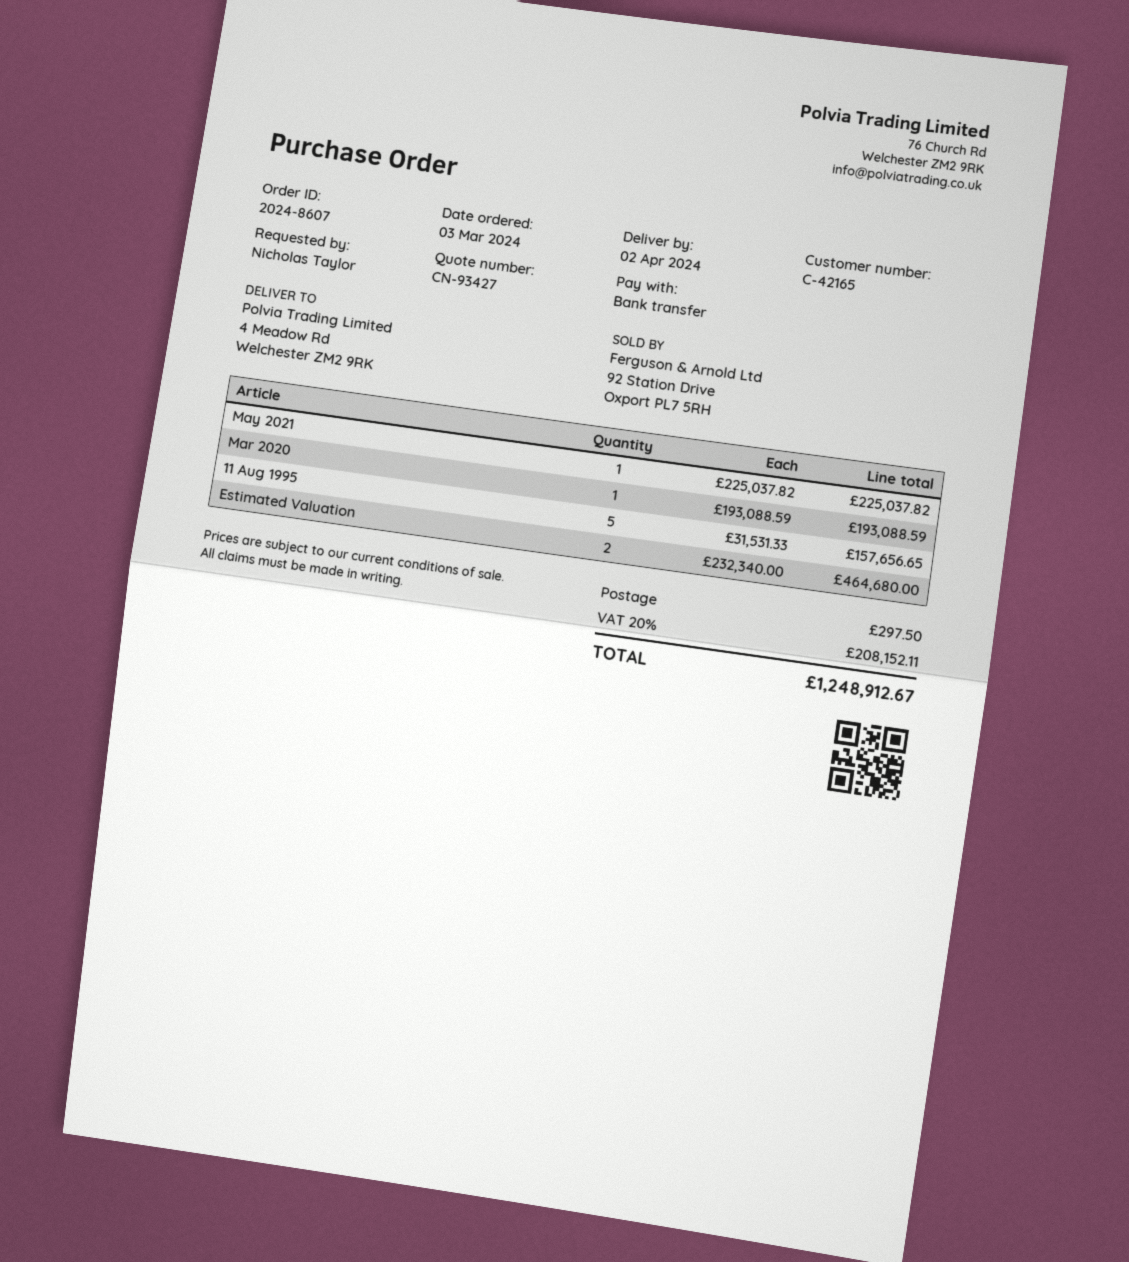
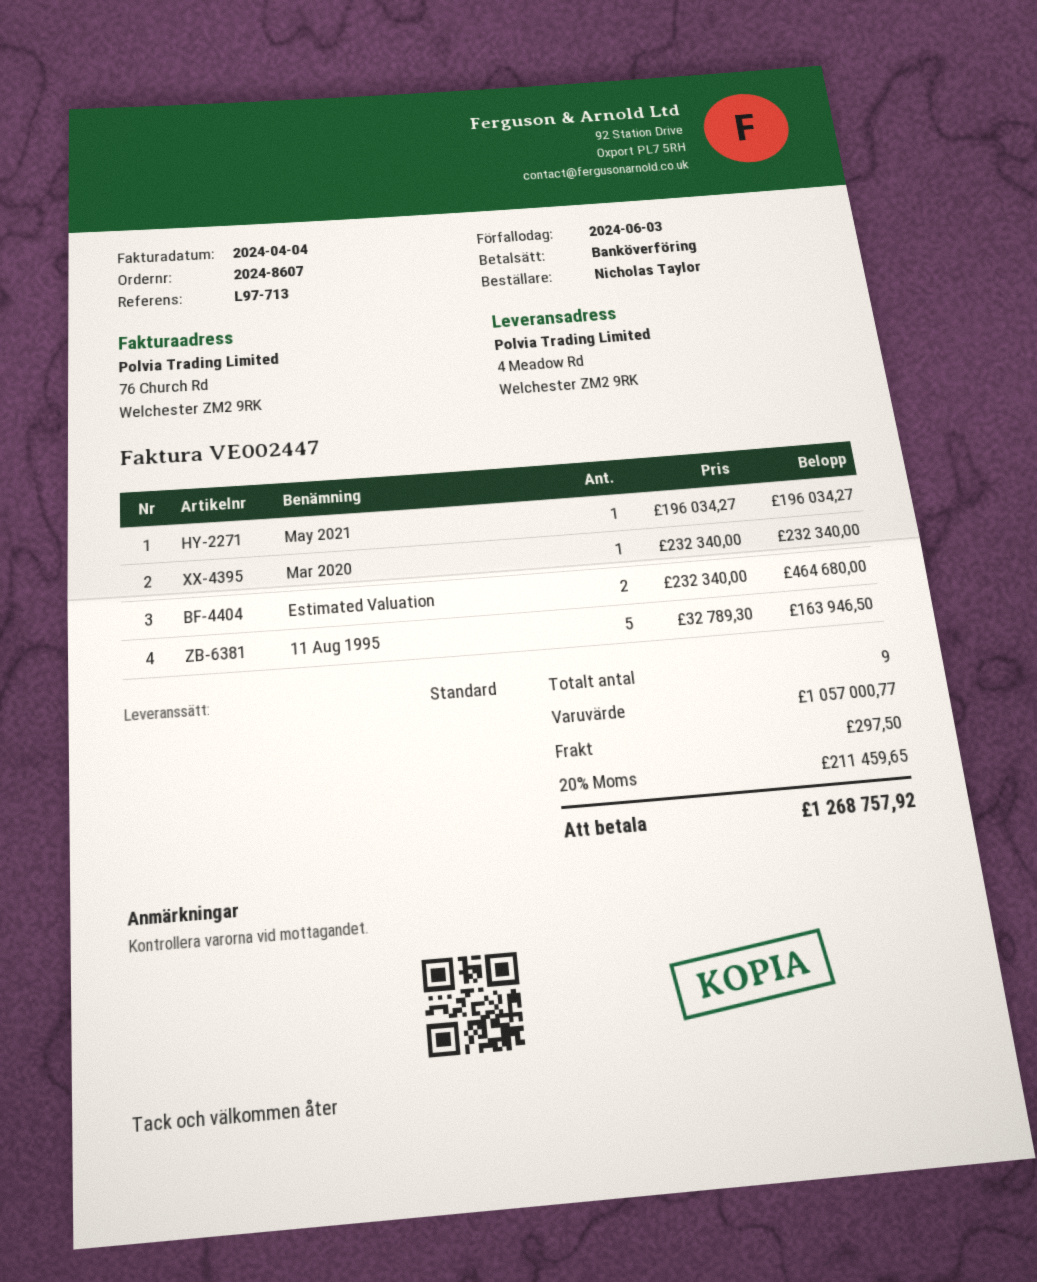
May 2021: 1 x 225037.82 = 225037.82 -> 1 x 196034.27 = 196034.27
Mar 2020: 1 x 193088.59 = 193088.59 -> 1 x 232340.00 = 232340.00
11 Aug 1995: 5 x 31531.33 = 157656.65 -> 5 x 32789.30 = 163946.50
tax: 20% = 208152.11 -> 20% = 211459.65
total: 1248912.67 -> 1268757.92

